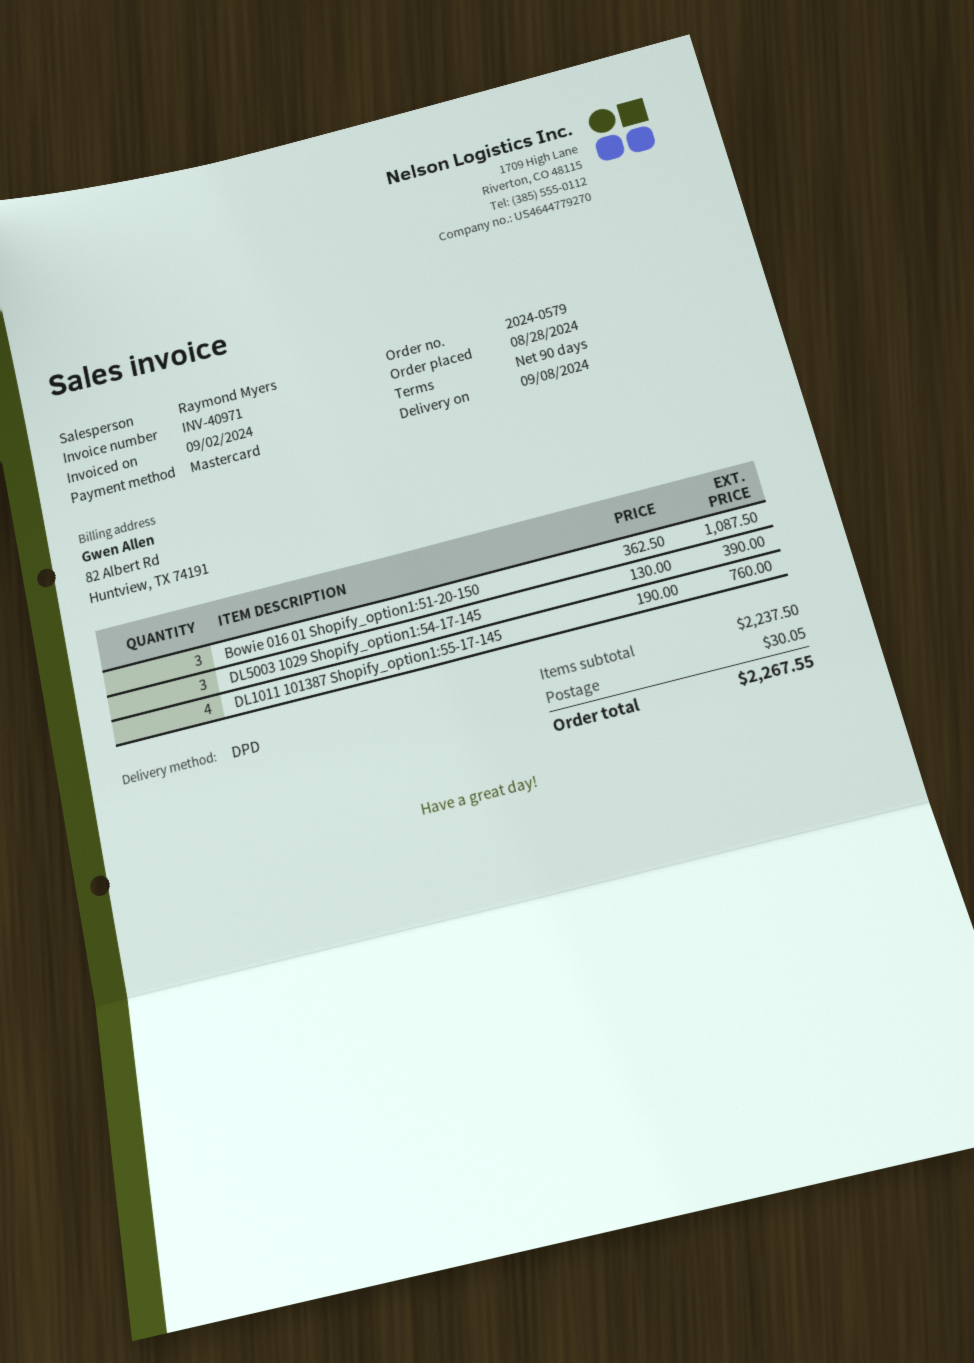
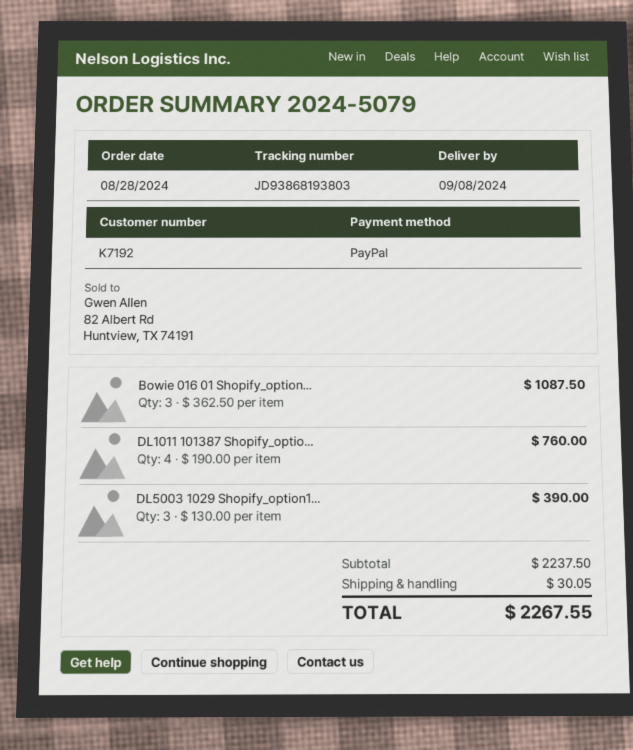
order number: 2024-0579 -> 2024-5079
payment method: Mastercard -> PayPal

